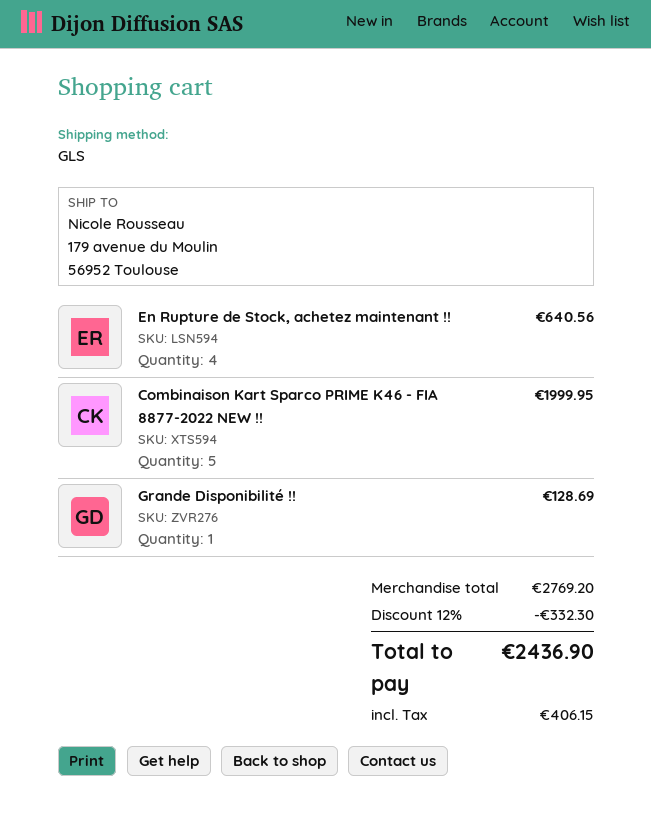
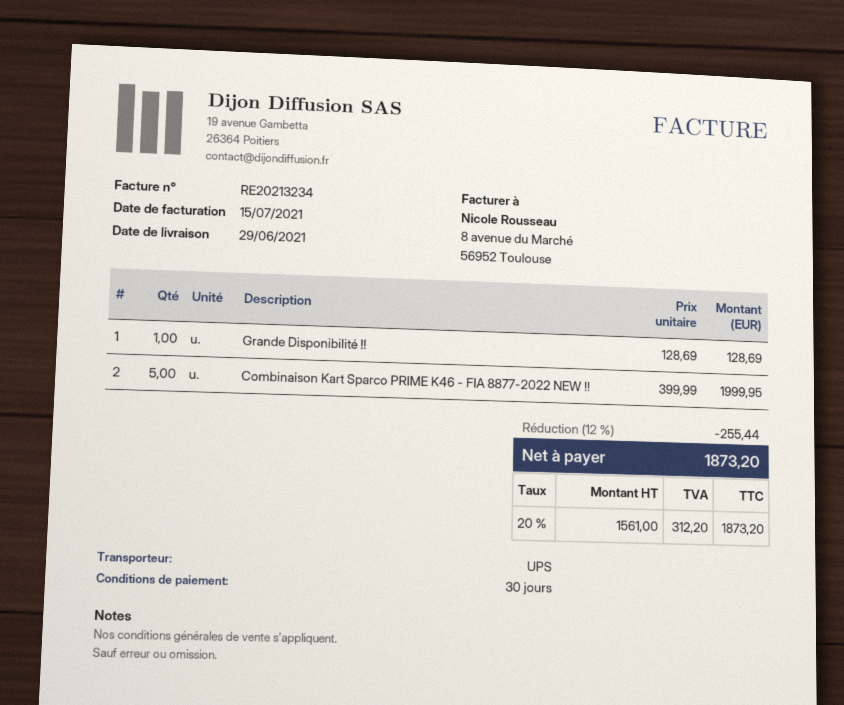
shipping method: GLS -> UPS
En Rupture de Stock, achetez maintenant !!: 4 for 640.56 -> none
discount: 12% = 332.30 -> 12% = 255.44
tax: 406.15 -> 312.20
total: 2436.90 -> 1873.20

